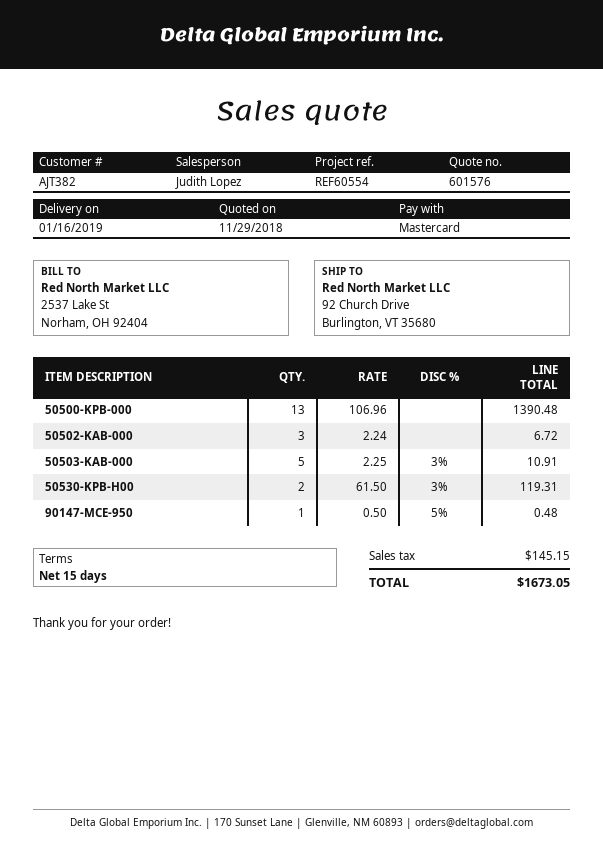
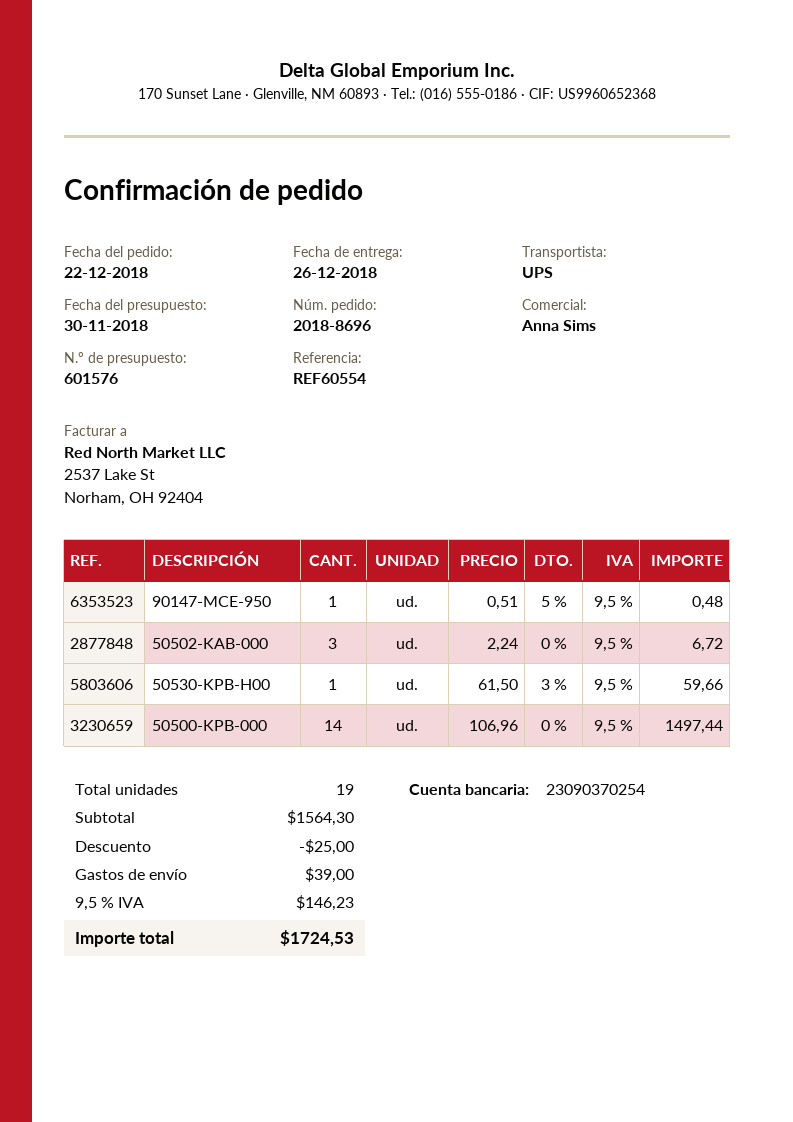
quote date: 2018-11-29 -> 2018-11-30
delivery date: 2019-01-16 -> 2018-12-26
sales rep: Judith Lopez -> Anna Sims
50500-KPB-000: 13 x 106.96 = 1390.48 -> 14 x 106.96 = 1497.44
50503-KAB-000: 5 x 2.25 - 3% = 10.91 -> none
50530-KPB-H00: 2 x 61.50 - 3% = 119.31 -> 1 x 61.50 - 3% = 59.66
90147-MCE-950: 1 x 0.50 - 5% = 0.48 -> 1 x 0.51 - 5% = 0.48
discount: none -> 25.00
shipping: none -> 39.00
tax: 145.15 -> 146.23
total: 1673.05 -> 1724.53

